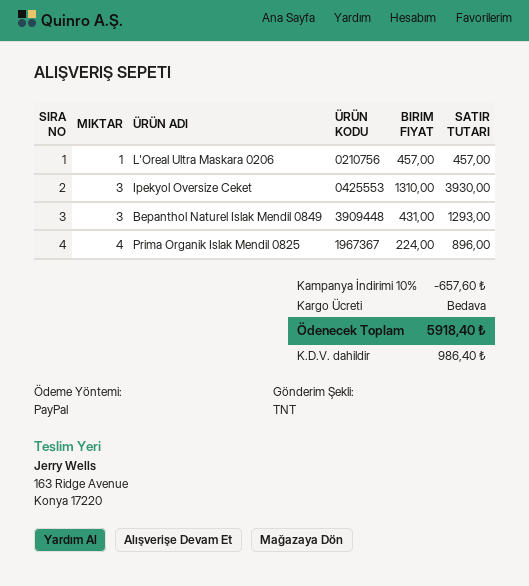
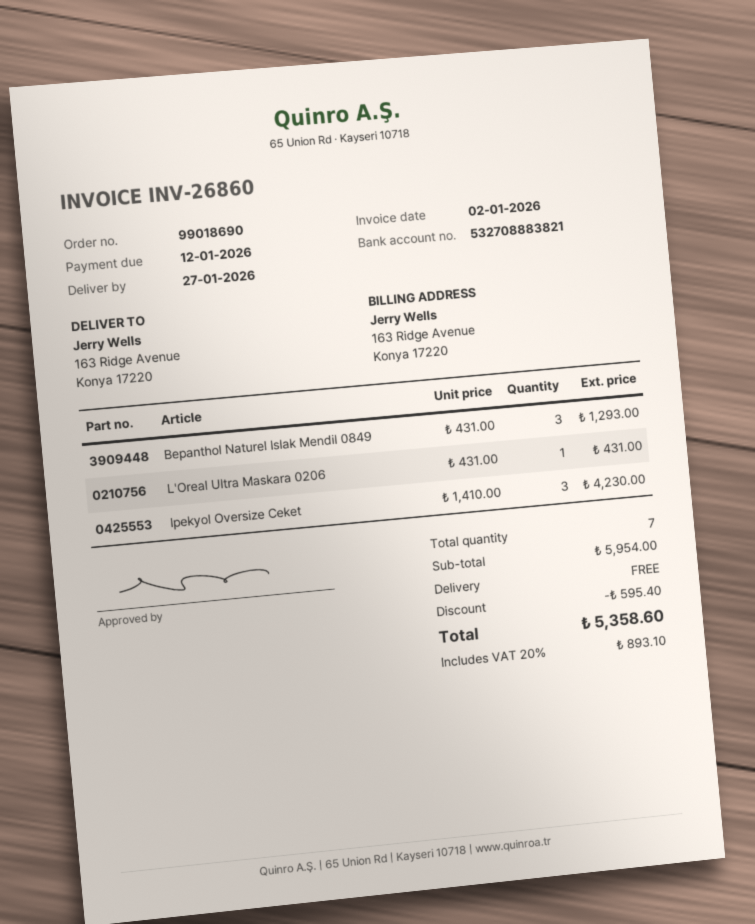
L'Oreal Ultra Maskara 0206: 1 x 457.00 = 457.00 -> 1 x 431.00 = 431.00
Ipekyol Oversize Ceket: 3 x 1310.00 = 3930.00 -> 3 x 1410.00 = 4230.00
Prima Organik Islak Mendil 0825: 4 x 224.00 = 896.00 -> none
discount: 657.60 -> 595.40
tax: 986.40 -> 893.10
total: 5918.40 -> 5358.60

